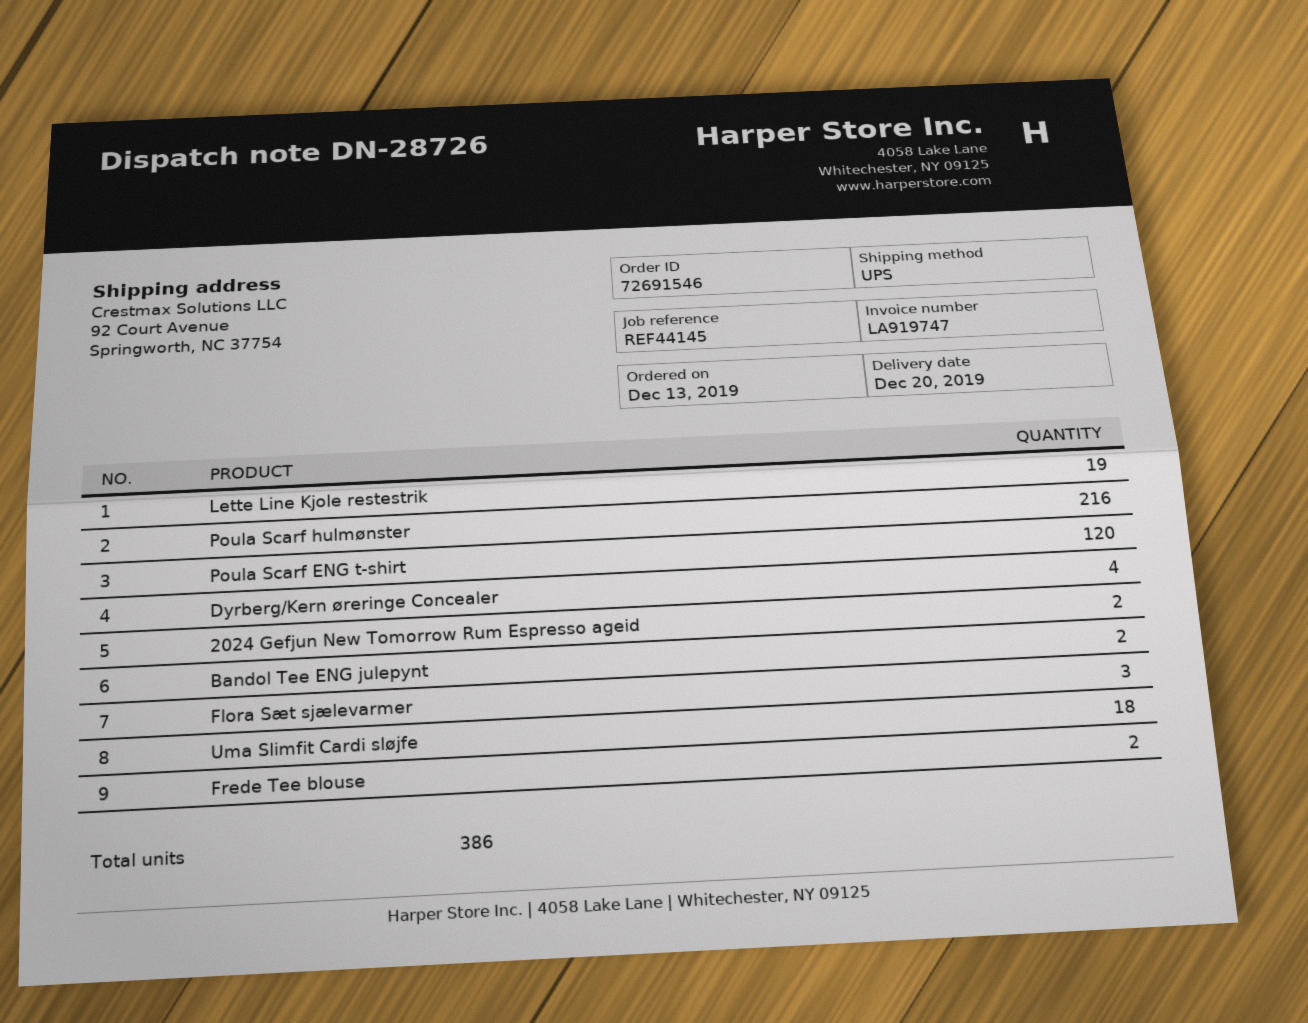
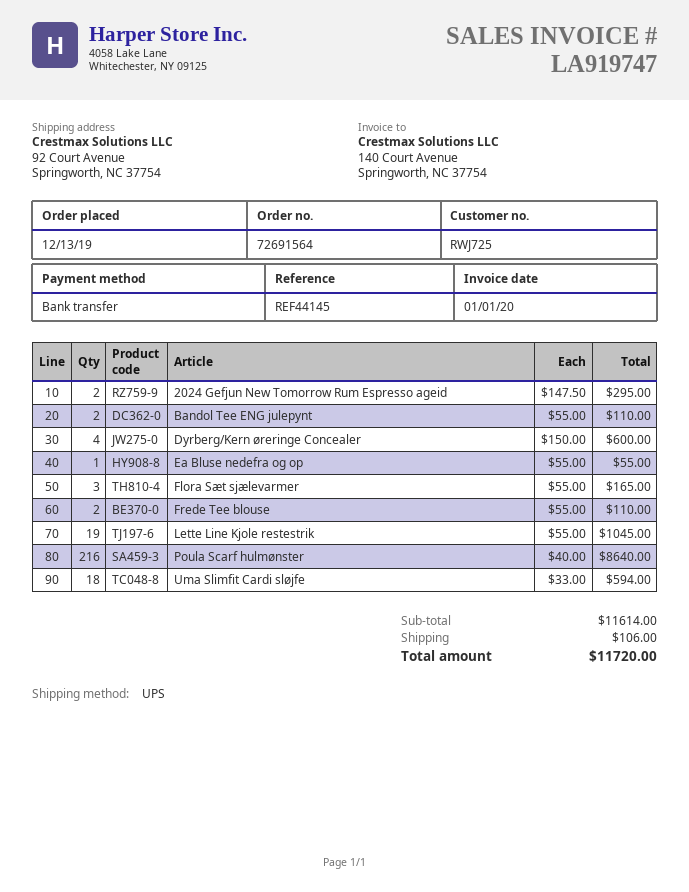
order number: 72691546 -> 72691564
Poula Scarf ENG t-shirt: 120 -> none
Ea Bluse nedefra og op: none -> 1

